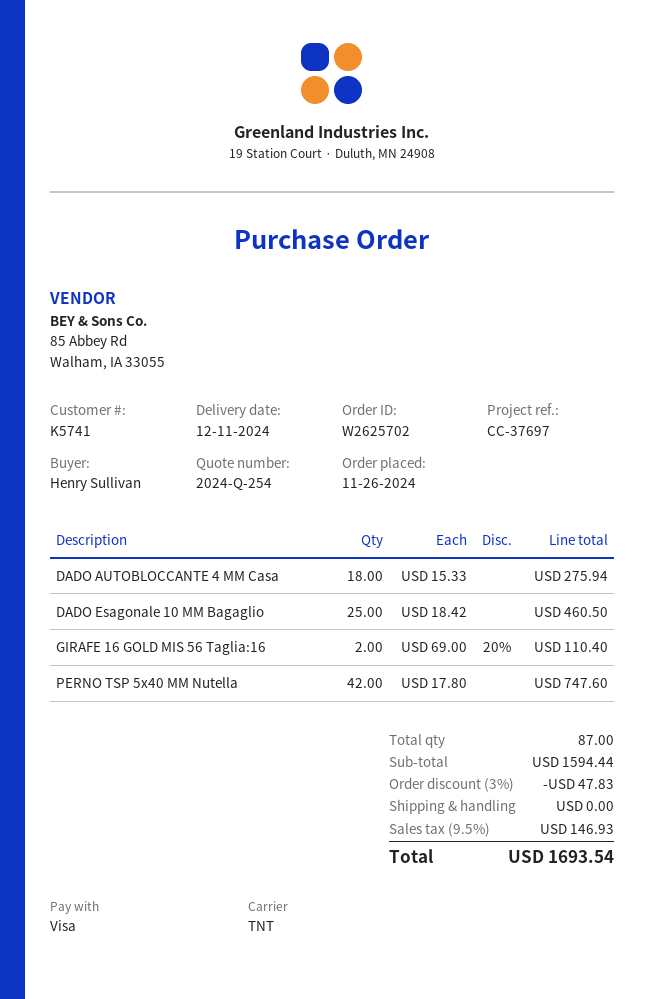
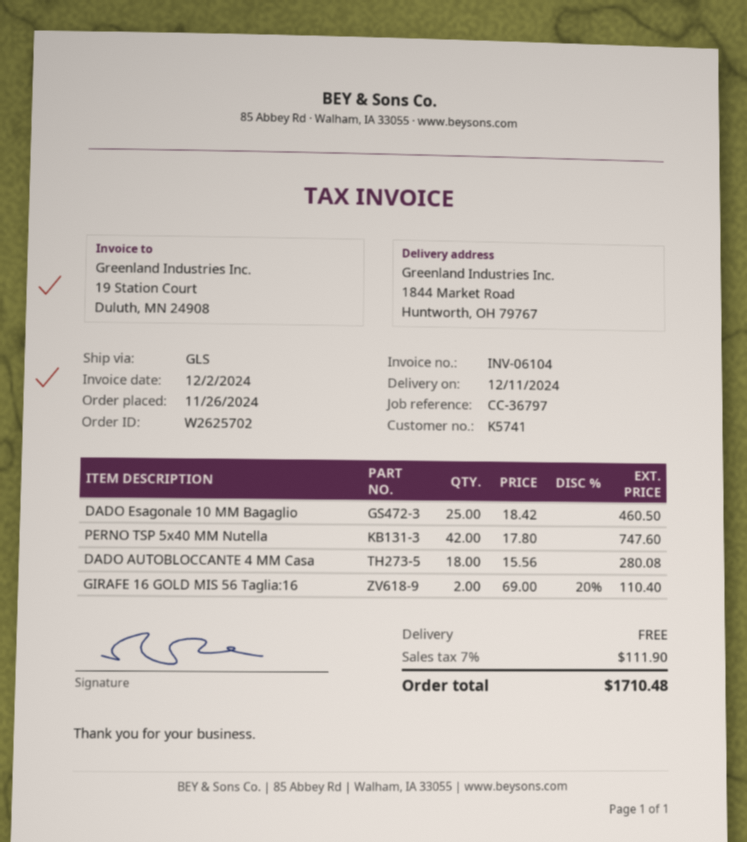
reference: CC-37697 -> CC-36797
shipping method: TNT -> GLS
DADO AUTOBLOCCANTE 4 MM Casa: 18 x 15.33 = 275.94 -> 18 x 15.56 = 280.08
discount: 3% = 47.83 -> none
tax: 9.5% = 146.93 -> 7% = 111.90
total: 1693.54 -> 1710.48

